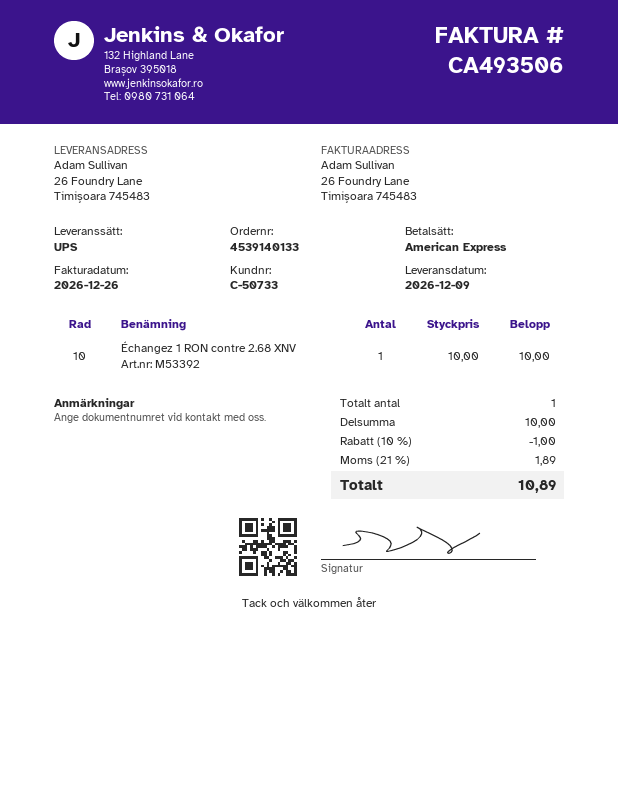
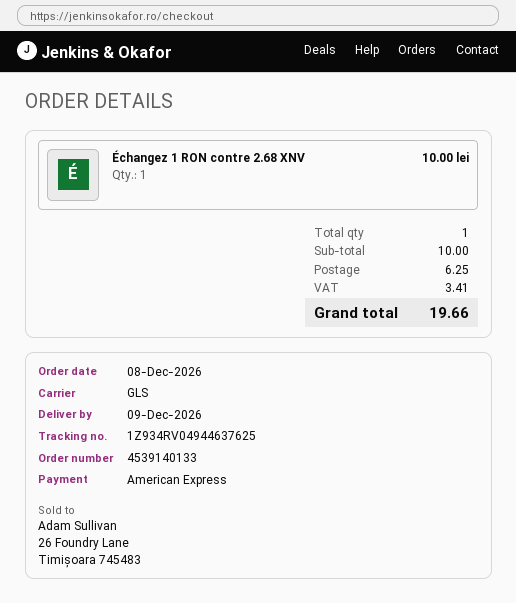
shipping method: UPS -> GLS
discount: 10% = 1.00 -> none
shipping: none -> 6.25
tax: 1.89 -> 3.41
total: 10.89 -> 19.66

